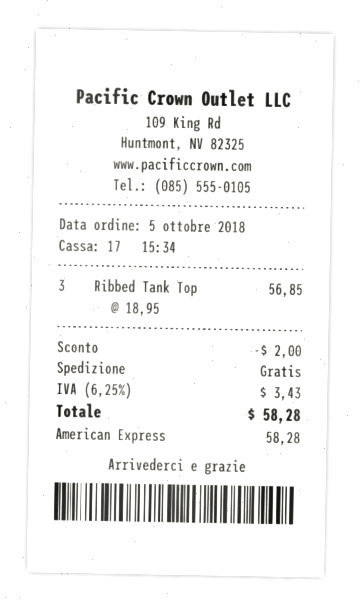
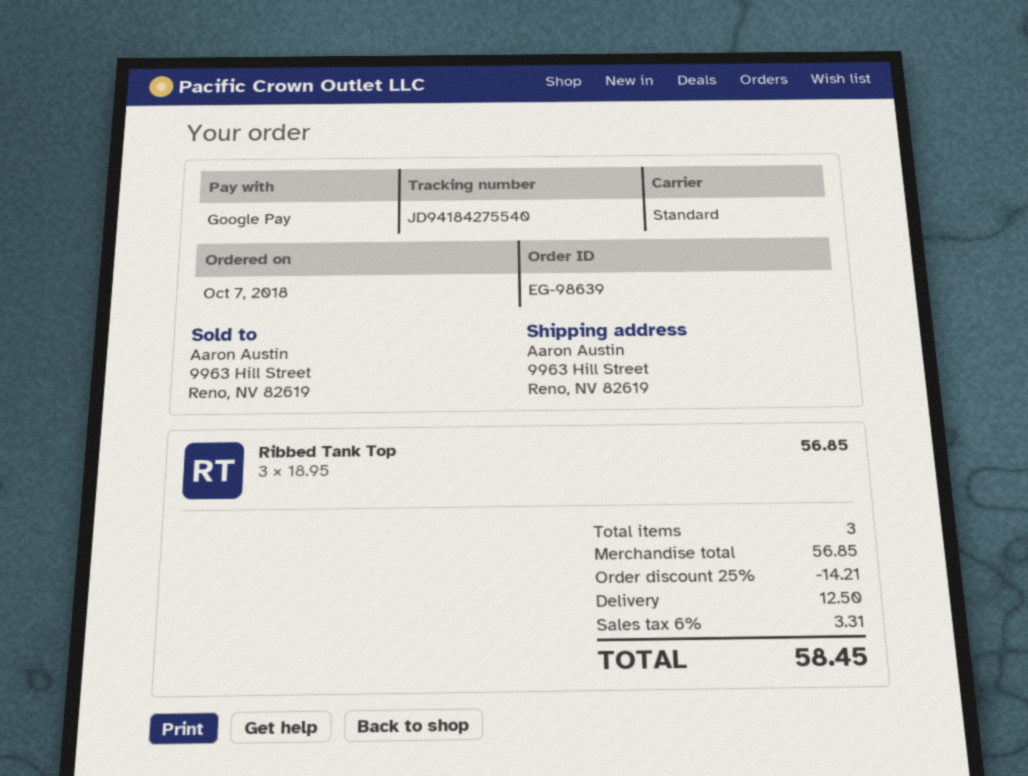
order date: 2018-10-05 -> 2018-10-07
payment method: American Express -> Google Pay
discount: 2.00 -> 14.21
shipping: 0.00 -> 12.50
tax: 6.25% = 3.43 -> 6% = 3.31
total: 58.28 -> 58.45

